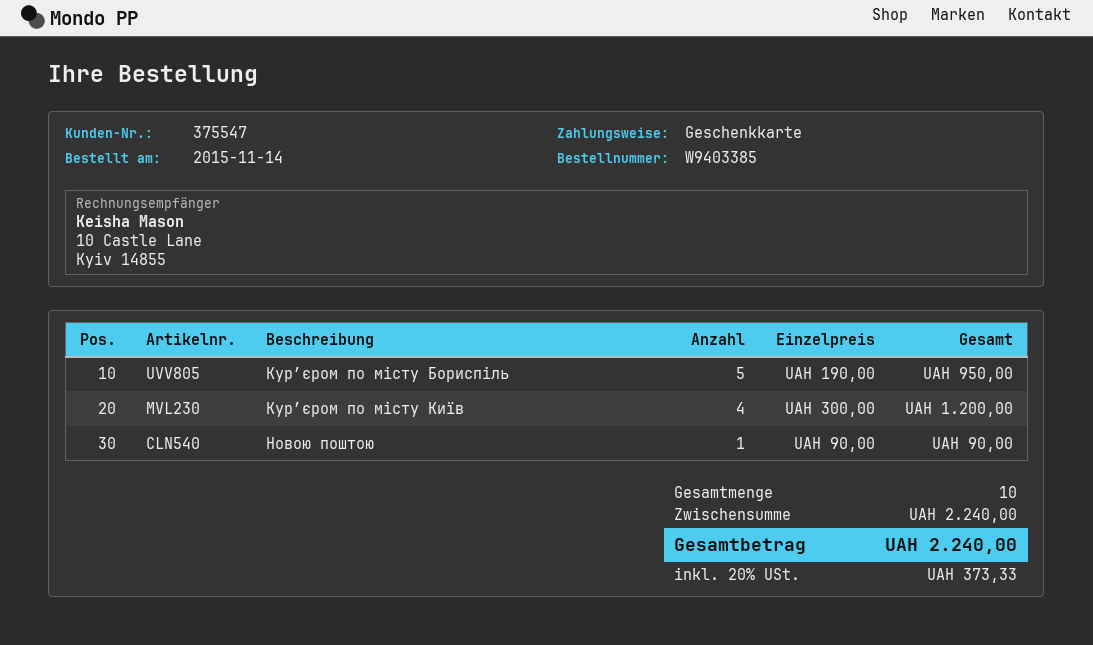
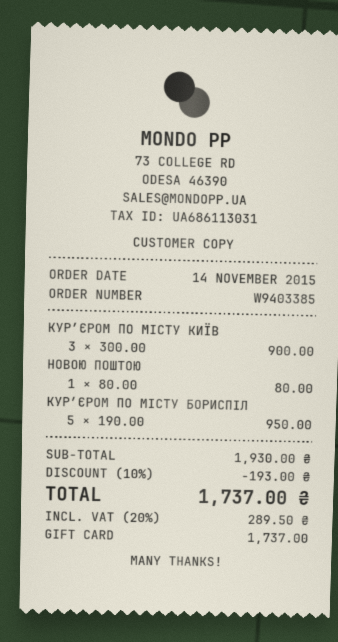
Курʼєром по місту Київ: 4 x 300.00 = 1200.00 -> 3 x 300.00 = 900.00
Новою поштою: 1 x 90.00 = 90.00 -> 1 x 80.00 = 80.00
subtotal: 2240.00 -> 1930.00
discount: none -> 10% = 193.00
tax: 20% = 373.33 -> 20% = 289.50
total: 2240.00 -> 1737.00

